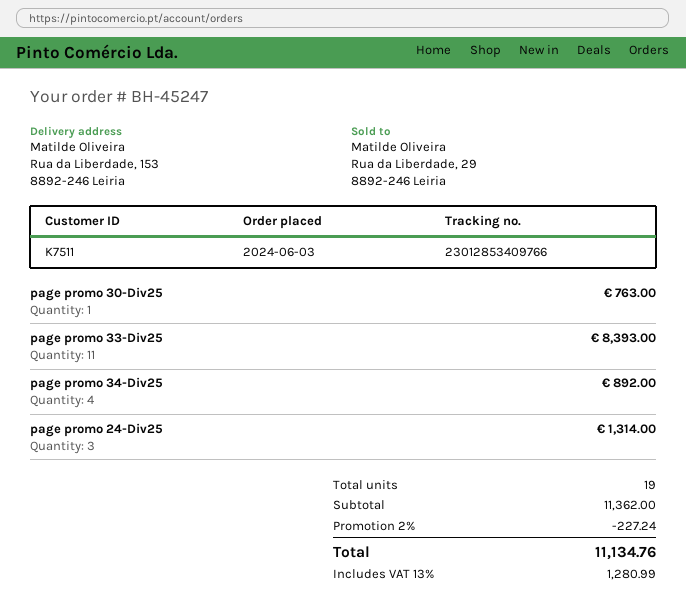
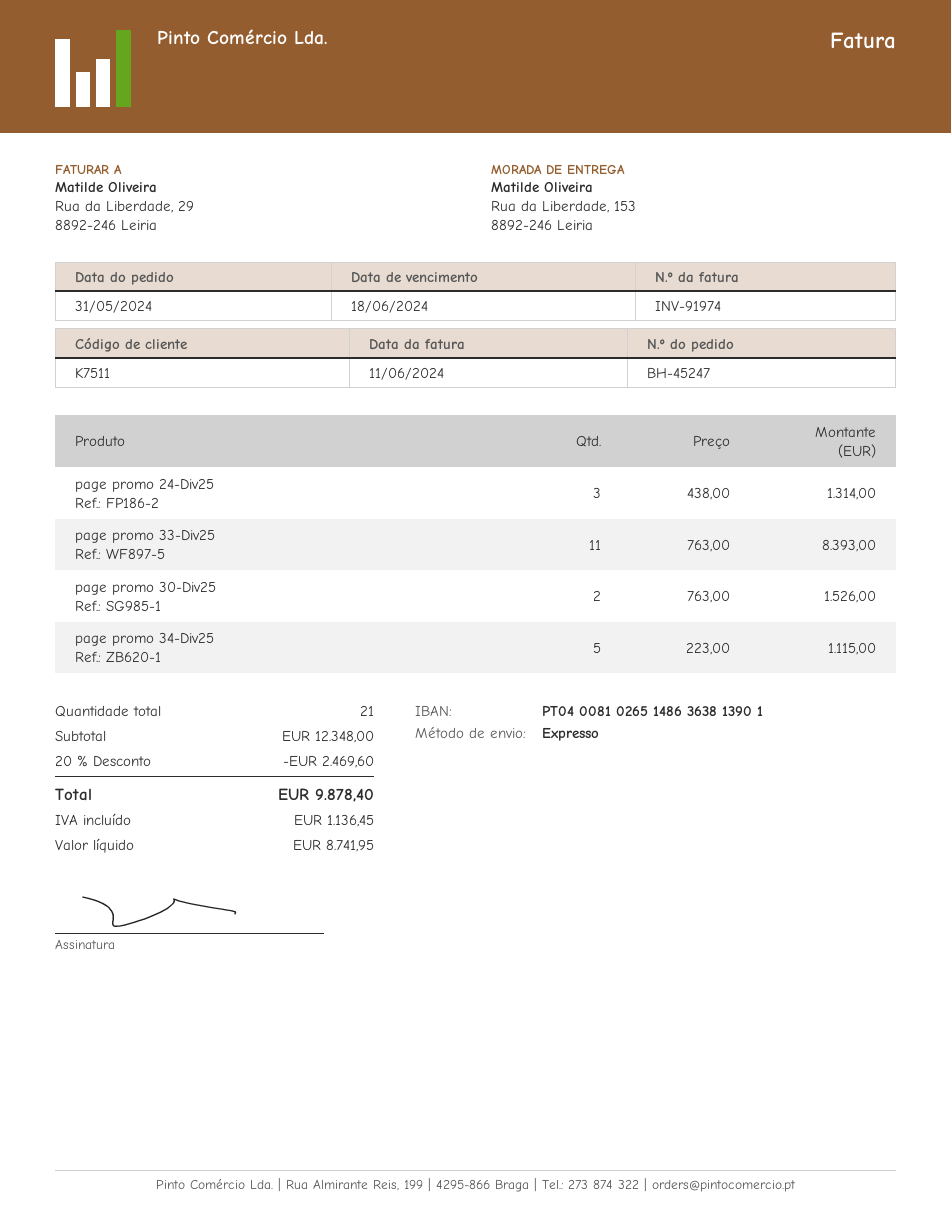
order date: 2024-06-03 -> 2024-05-31
page promo 30-Div25: 1 for 763.00 -> 2 for 1526.00
page promo 34-Div25: 4 for 892.00 -> 5 for 1115.00
total quantity: 19 -> 21
subtotal: 11362.00 -> 12348.00
discount: 2% = 227.24 -> 20% = 2469.60
tax: 1280.99 -> 1136.45
total: 11134.76 -> 9878.40

